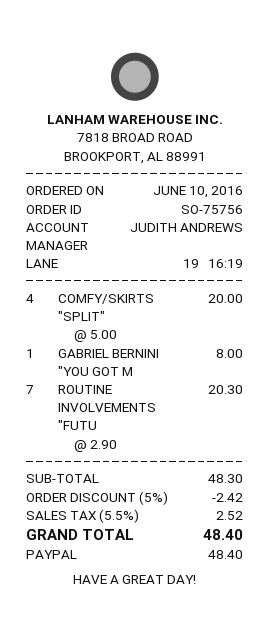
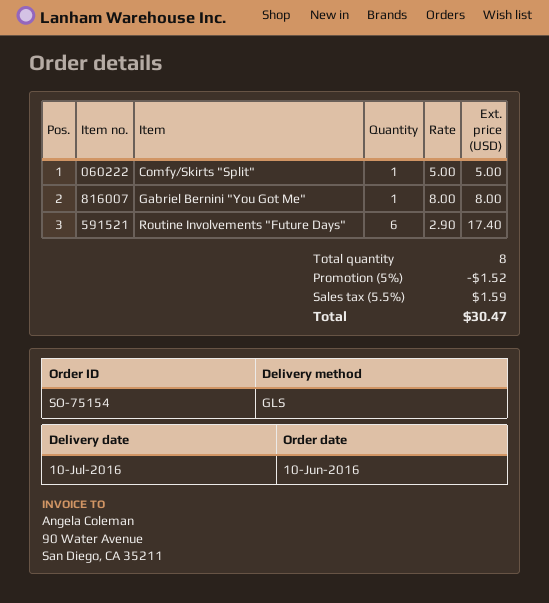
order number: SO-75756 -> SO-75154
COMFY/SKIRTS "SPLIT": 4 x 5.00 = 20.00 -> 1 x 5.00 = 5.00
ROUTINE INVOLVEMENTS "FUTU: 7 x 2.90 = 20.30 -> 6 x 2.90 = 17.40
discount: 5% = 2.42 -> 5% = 1.52
tax: 5.5% = 2.52 -> 5.5% = 1.59
total: 48.40 -> 30.47

